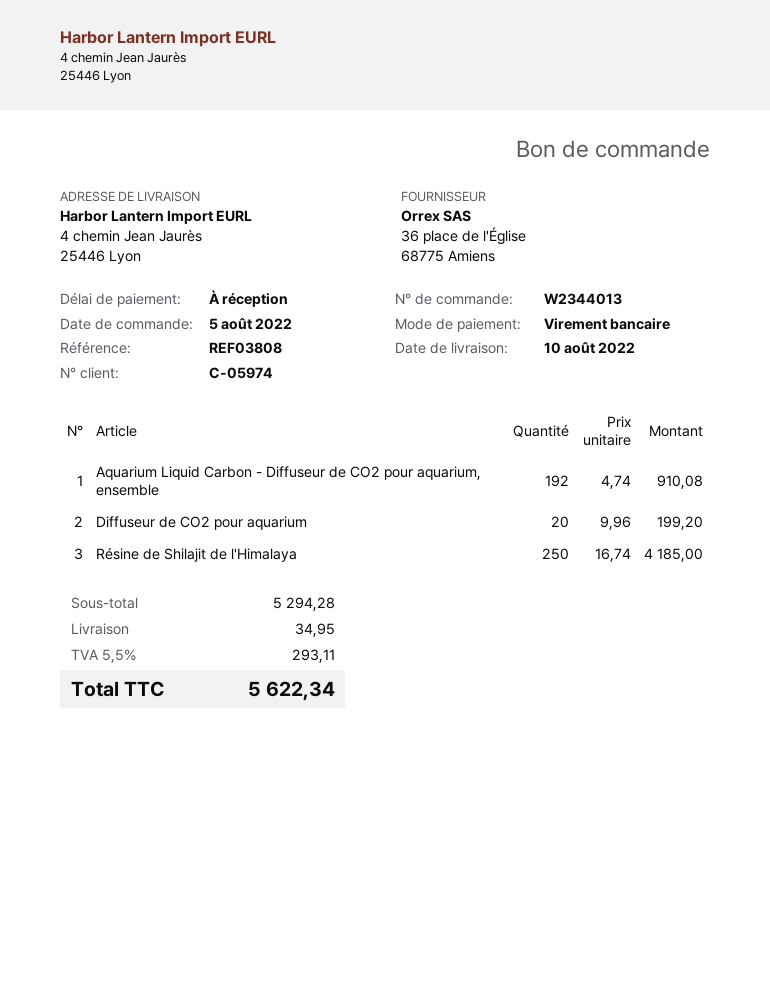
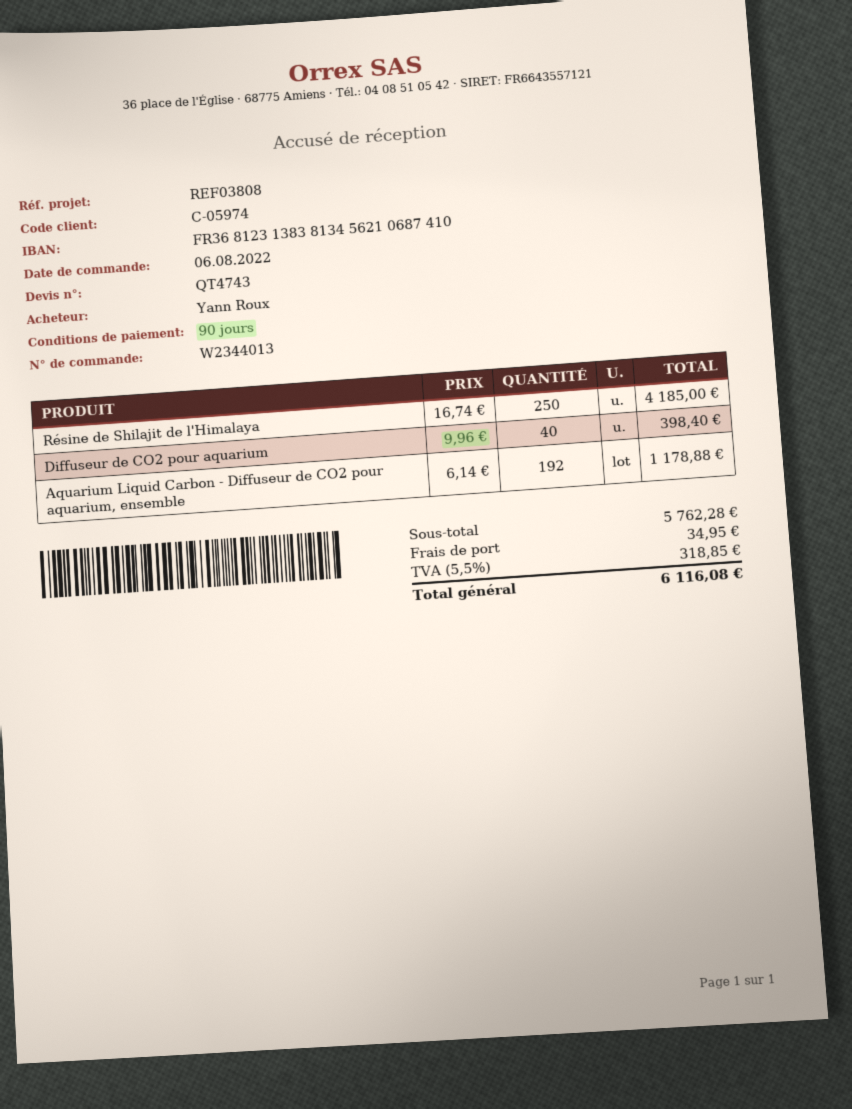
order date: 2022-08-05 -> 2022-08-06
payment terms: on receipt -> 90 days
Aquarium Liquid Carbon - Diffuseur de CO2 pour aquarium, ensemble: 192 x 4.74 = 910.08 -> 192 x 6.14 = 1178.88
Diffuseur de CO2 pour aquarium: 20 x 9.96 = 199.20 -> 40 x 9.96 = 398.40
subtotal: 5294.28 -> 5762.28
tax: 5.5% = 293.11 -> 5.5% = 318.85
total: 5622.34 -> 6116.08

